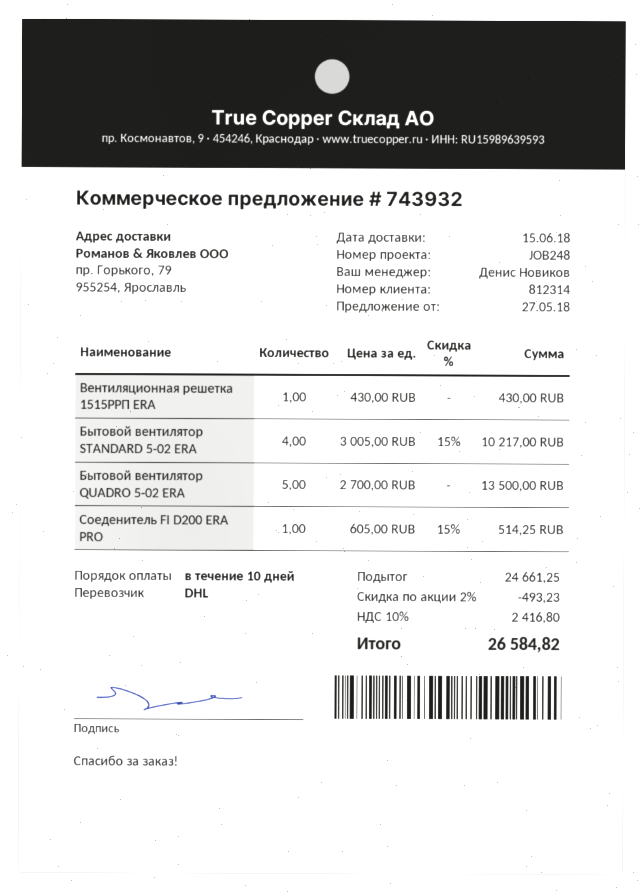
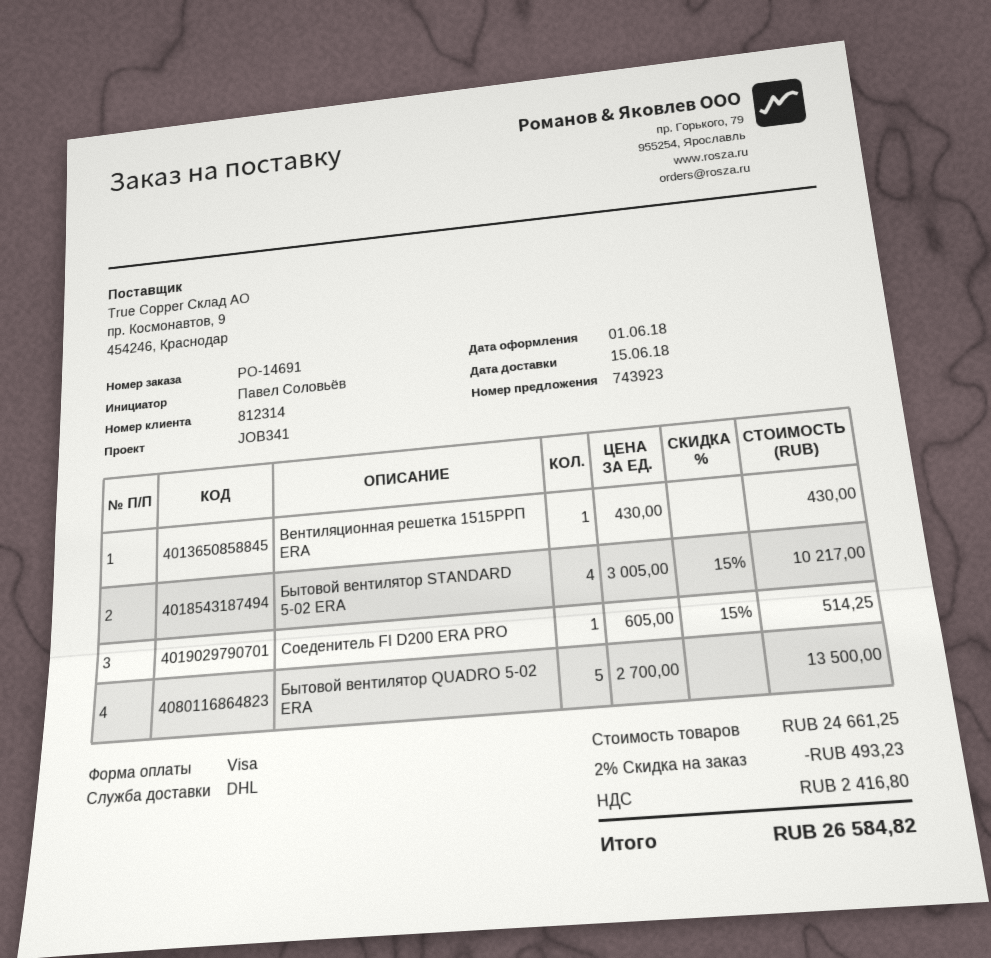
quote number: 743932 -> 743923
reference: JOB248 -> JOB341

